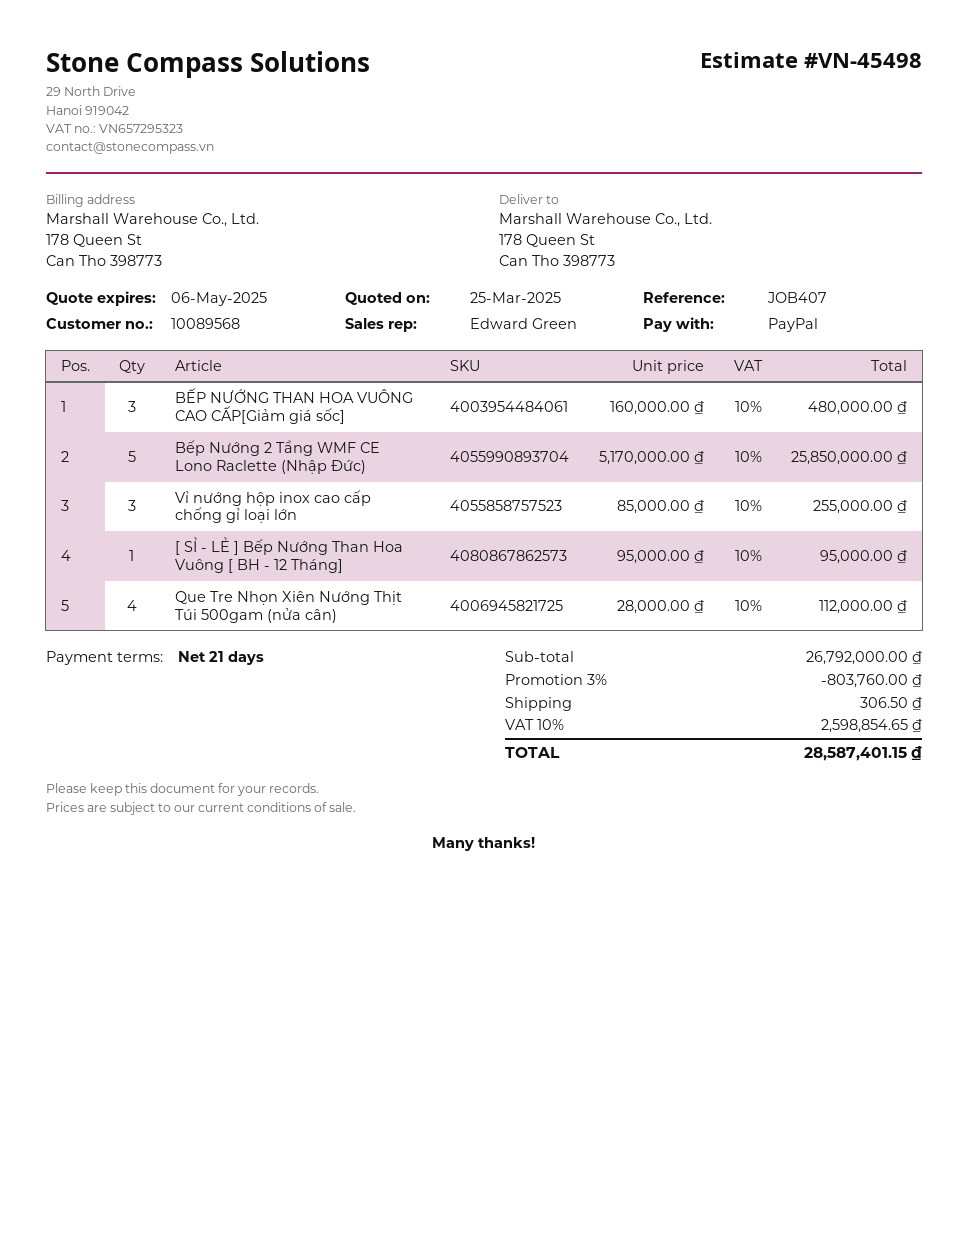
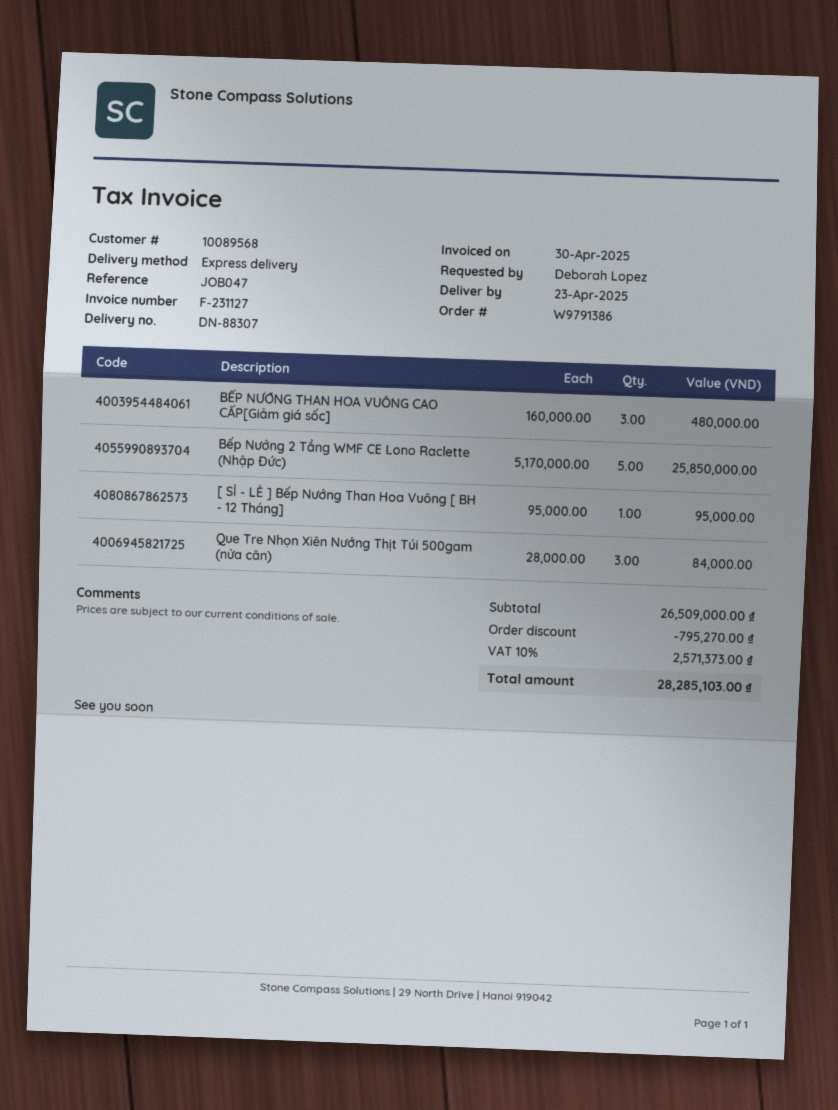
reference: JOB407 -> JOB047
Vỉ nướng hộp inox cao cấp chống gỉ loại lớn: 3 x 85000.00 = 255000.00 -> none
Que Tre Nhọn Xiên Nướng Thịt Túi 500gam (nửa cân): 4 x 28000.00 = 112000.00 -> 3 x 28000.00 = 84000.00
subtotal: 26792000.00 -> 26509000.00
discount: 803760.00 -> 795270.00
shipping: 306.50 -> none
tax: 10% = 2598854.65 -> 10% = 2571373.00
total: 28587401.15 -> 28285103.00

